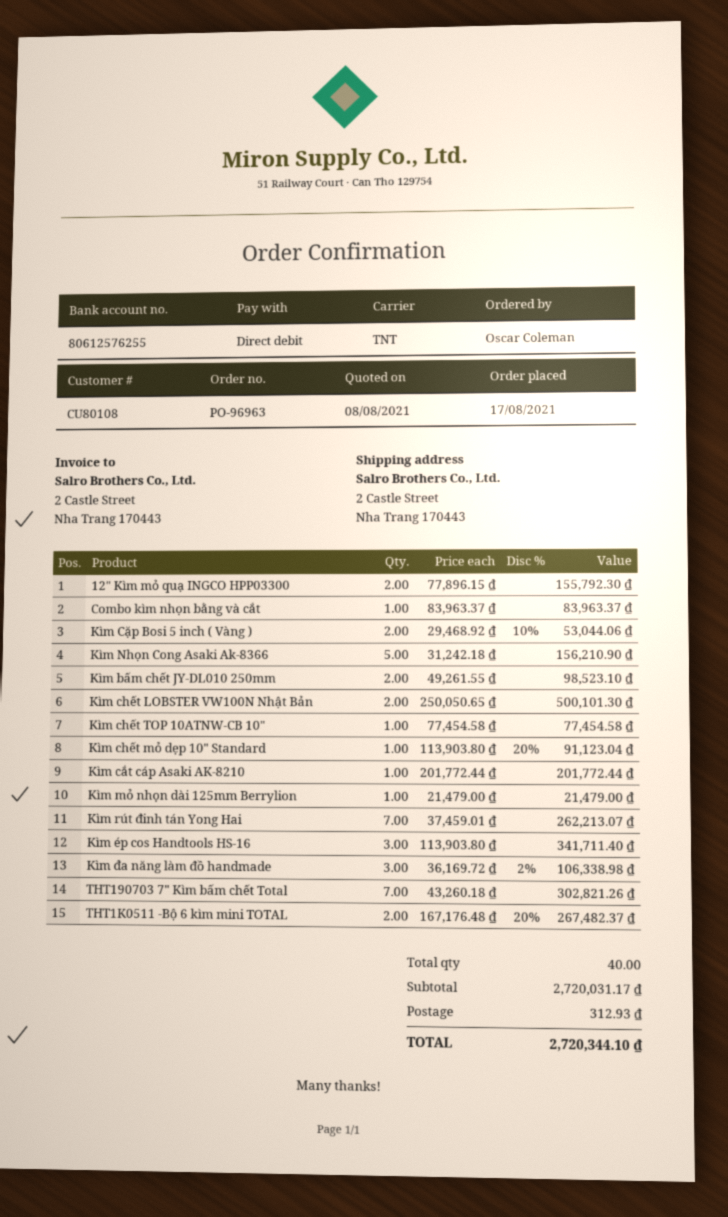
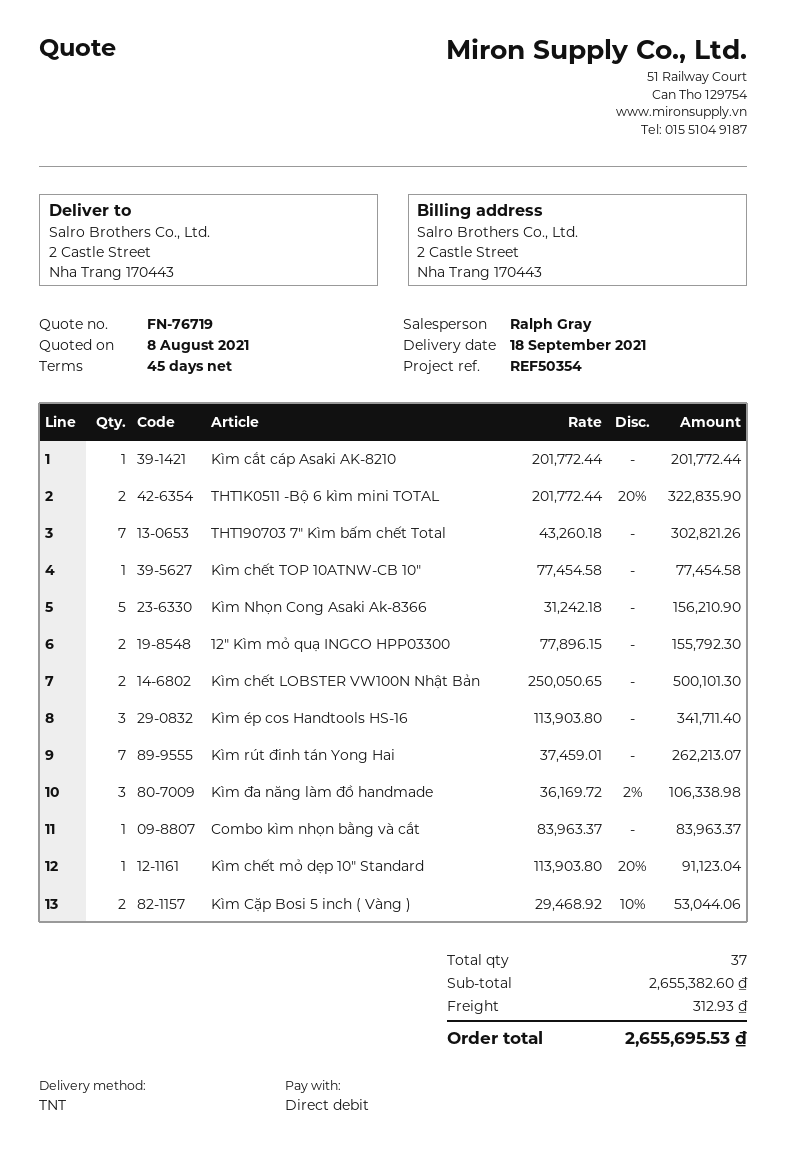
Kìm bấm chết JY-DL010 250mm: 2 x 49261.55 = 98523.10 -> none
Kìm mỏ nhọn dài 125mm Berrylion: 1 x 21479.00 = 21479.00 -> none
THT1K0511 -Bộ 6 kìm mini TOTAL: 2 x 167176.48 - 20% = 267482.37 -> 2 x 201772.44 - 20% = 322835.90
total quantity: 40 -> 37
subtotal: 2720031.17 -> 2655382.60
total: 2720344.10 -> 2655695.53

